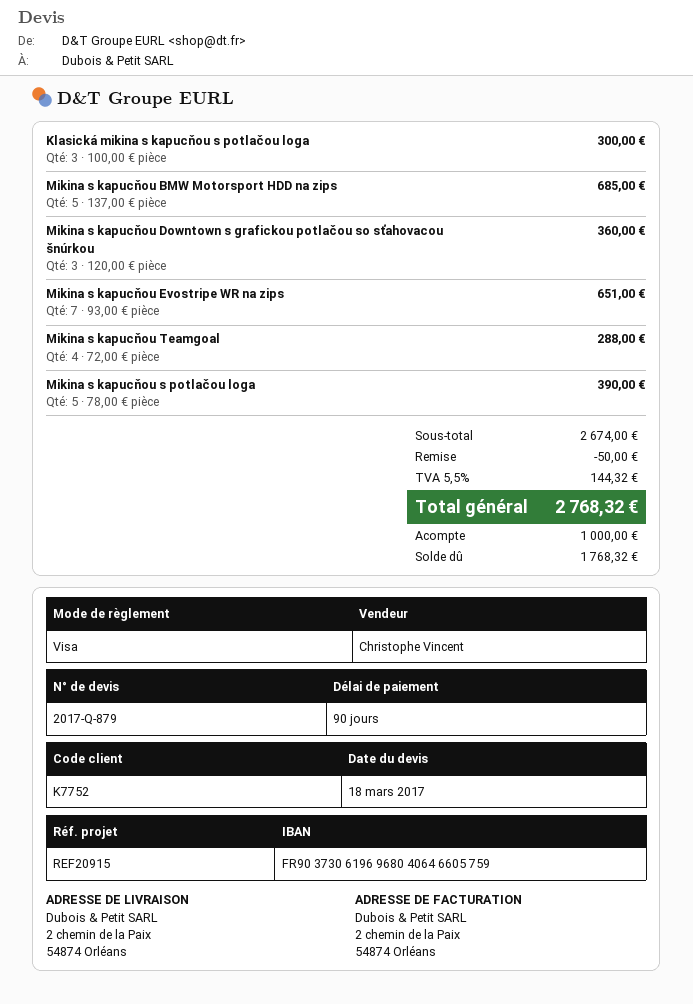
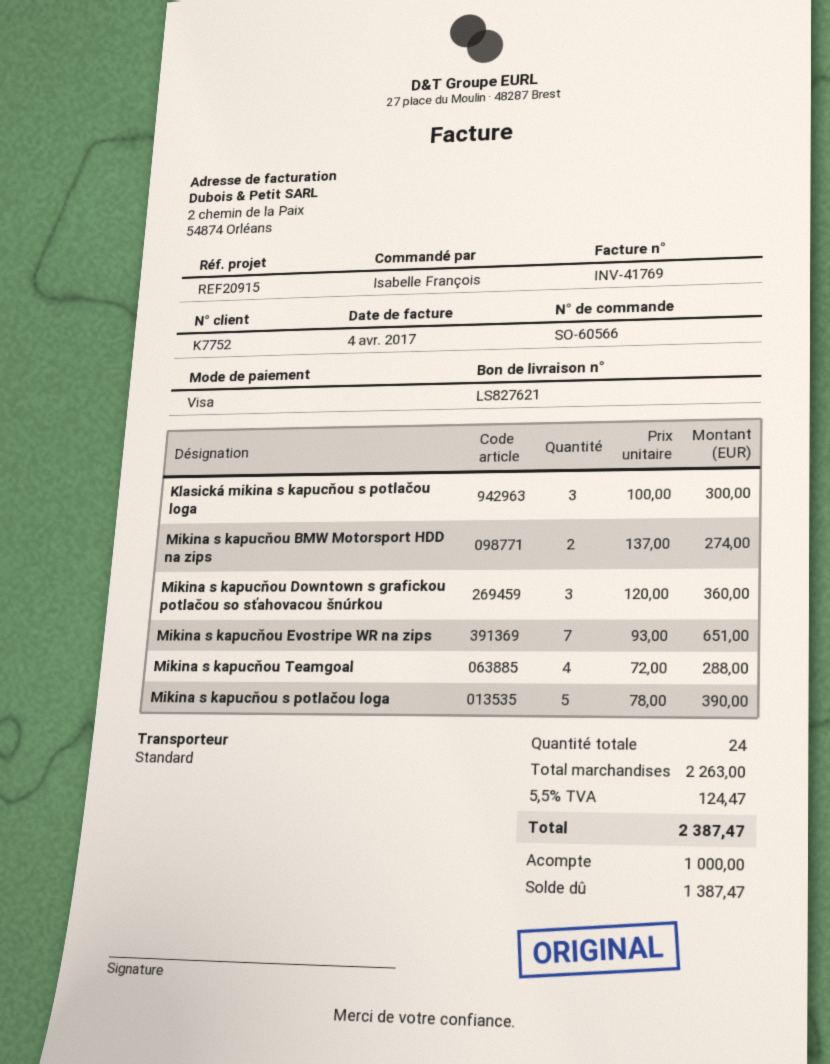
Mikina s kapucňou BMW Motorsport HDD na zips: 5 x 137.00 = 685.00 -> 2 x 137.00 = 274.00
subtotal: 2674.00 -> 2263.00
discount: 50.00 -> none
tax: 5.5% = 144.32 -> 5.5% = 124.47
total: 2768.32 -> 2387.47
balance: 1768.32 -> 1387.47

